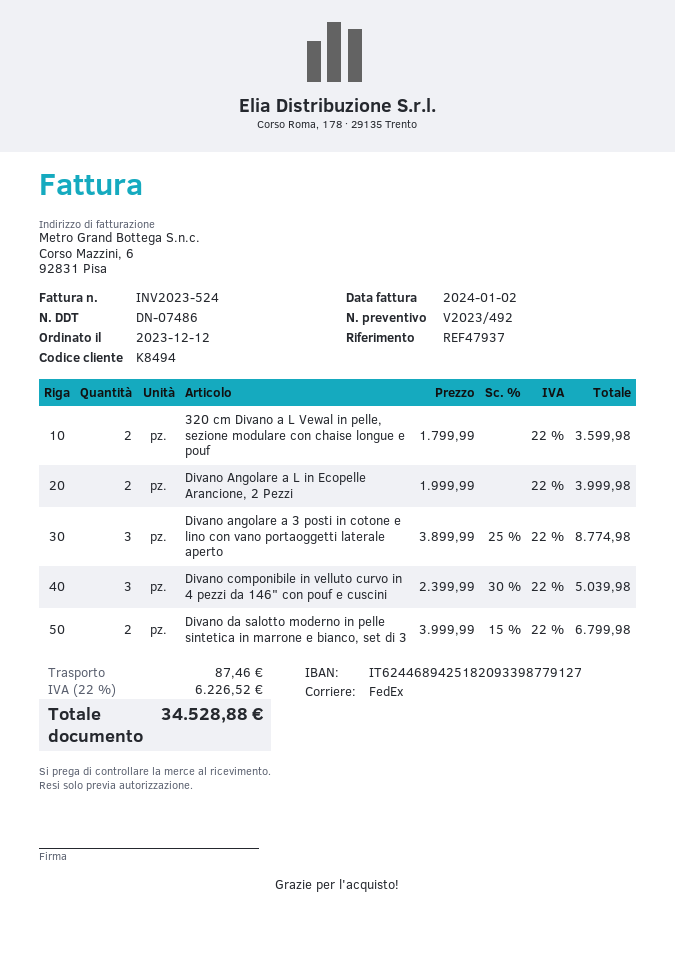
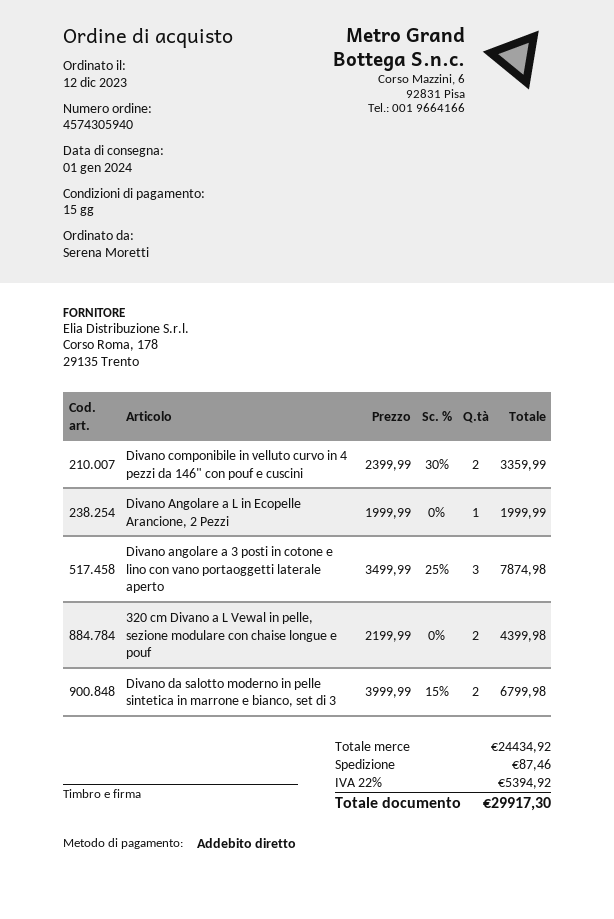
320 cm Divano a L Vewal in pelle, sezione modulare con chaise longue e pouf: 2 x 1799.99 = 3599.98 -> 2 x 2199.99 = 4399.98
Divano Angolare a L in Ecopelle Arancione, 2 Pezzi: 2 x 1999.99 = 3999.98 -> 1 x 1999.99 = 1999.99
Divano angolare a 3 posti in cotone e lino con vano portaoggetti laterale aperto: 3 x 3899.99 - 25% = 8774.98 -> 3 x 3499.99 - 25% = 7874.98
Divano componibile in velluto curvo in 4 pezzi da 146" con pouf e cuscini: 3 x 2399.99 - 30% = 5039.98 -> 2 x 2399.99 - 30% = 3359.99
tax: 22% = 6226.52 -> 22% = 5394.92
total: 34528.88 -> 29917.30

